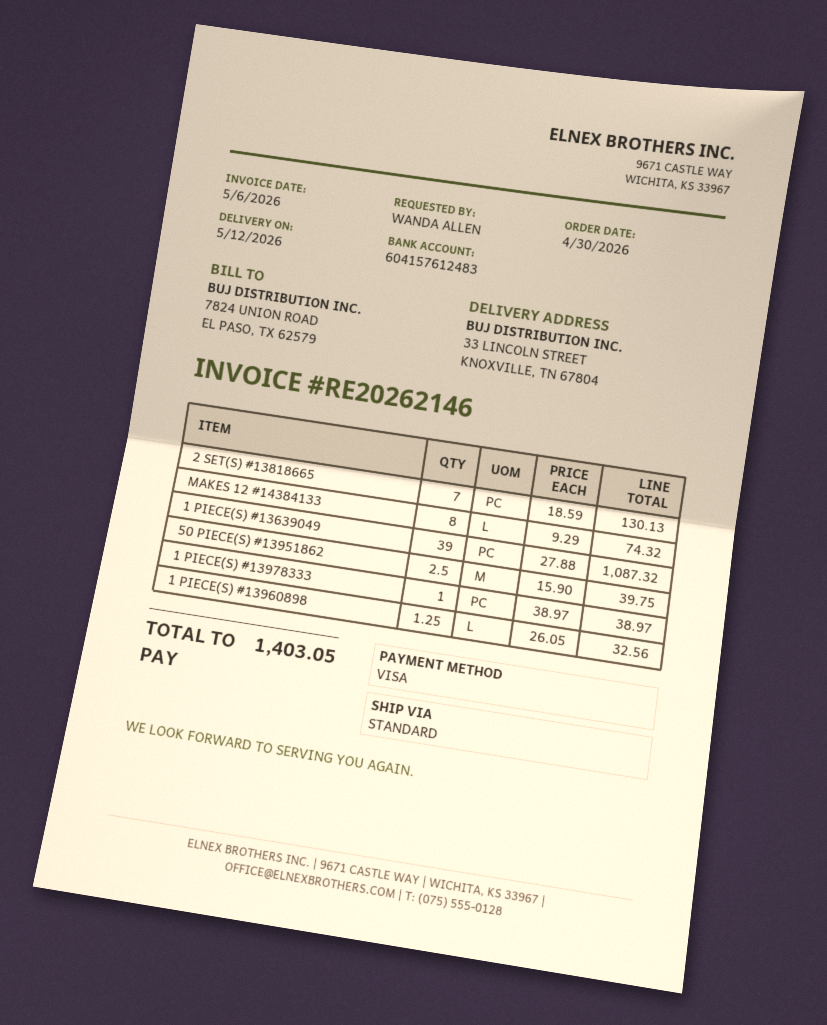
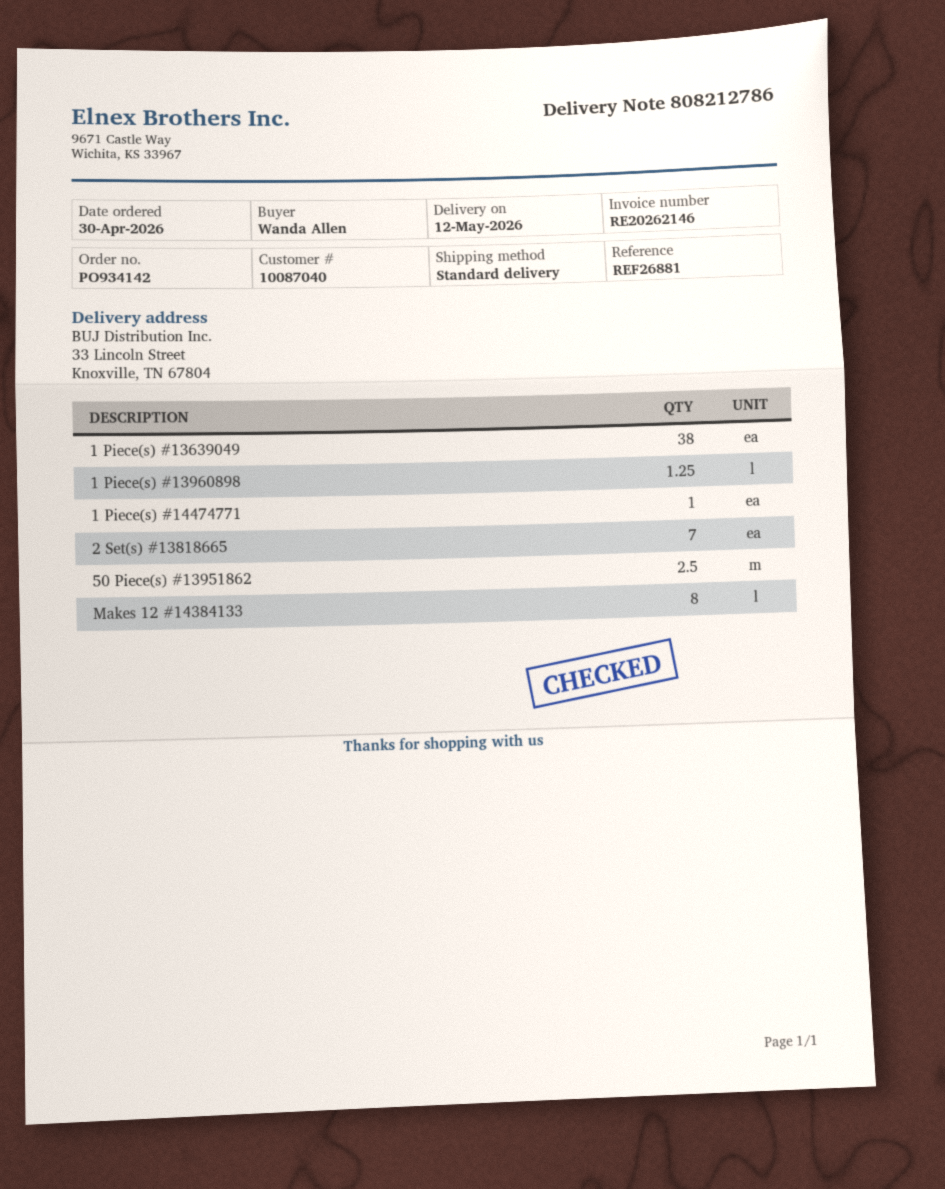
1 PIECE(S) #13639049: 39 -> 38
1 PIECE(S) #13978333: 1 -> none
1 Piece(s) #14474771: none -> 1

